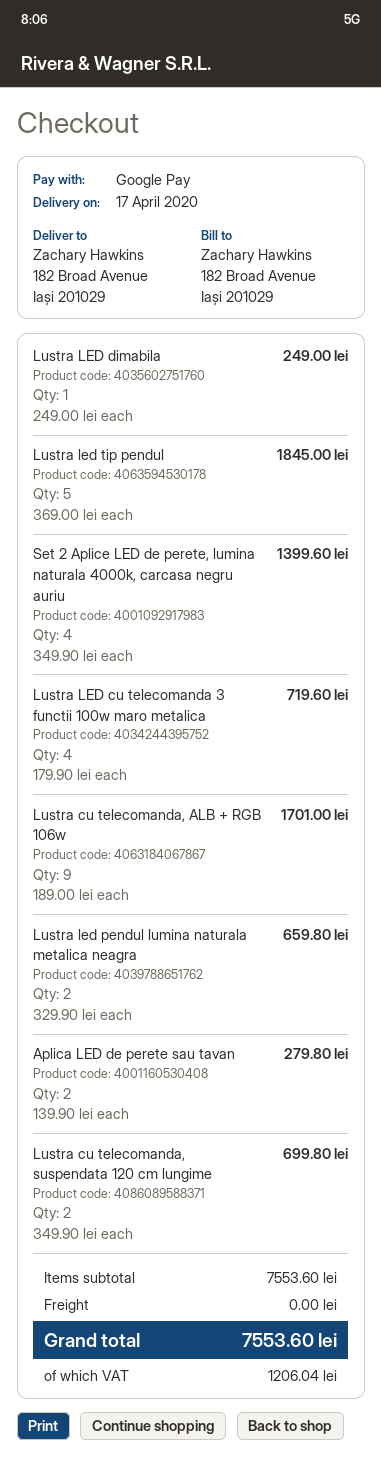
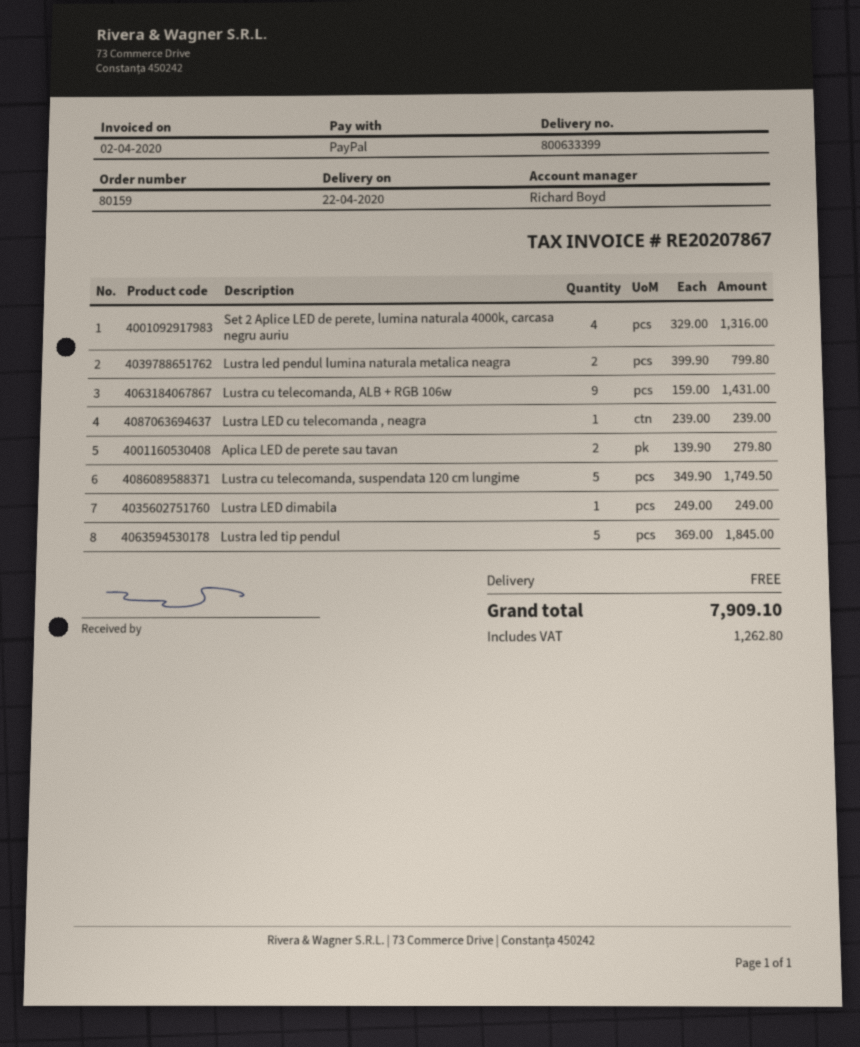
delivery date: 2020-04-17 -> 2020-04-22
payment method: Google Pay -> PayPal
Set 2 Aplice LED de perete, lumina naturala 4000k, carcasa negru auriu: 4 x 349.90 = 1399.60 -> 4 x 329.00 = 1316.00
Lustra LED cu telecomanda 3 functii 100w maro metalica: 4 x 179.90 = 719.60 -> none
Lustra cu telecomanda, ALB + RGB 106w: 9 x 189.00 = 1701.00 -> 9 x 159.00 = 1431.00
Lustra led pendul lumina naturala metalica neagra: 2 x 329.90 = 659.80 -> 2 x 399.90 = 799.80
Lustra cu telecomanda, suspendata 120 cm lungime: 2 x 349.90 = 699.80 -> 5 x 349.90 = 1749.50
Lustra LED cu telecomanda , neagra: none -> 1 x 239.00 = 239.00
tax: 1206.04 -> 1262.80
total: 7553.60 -> 7909.10

